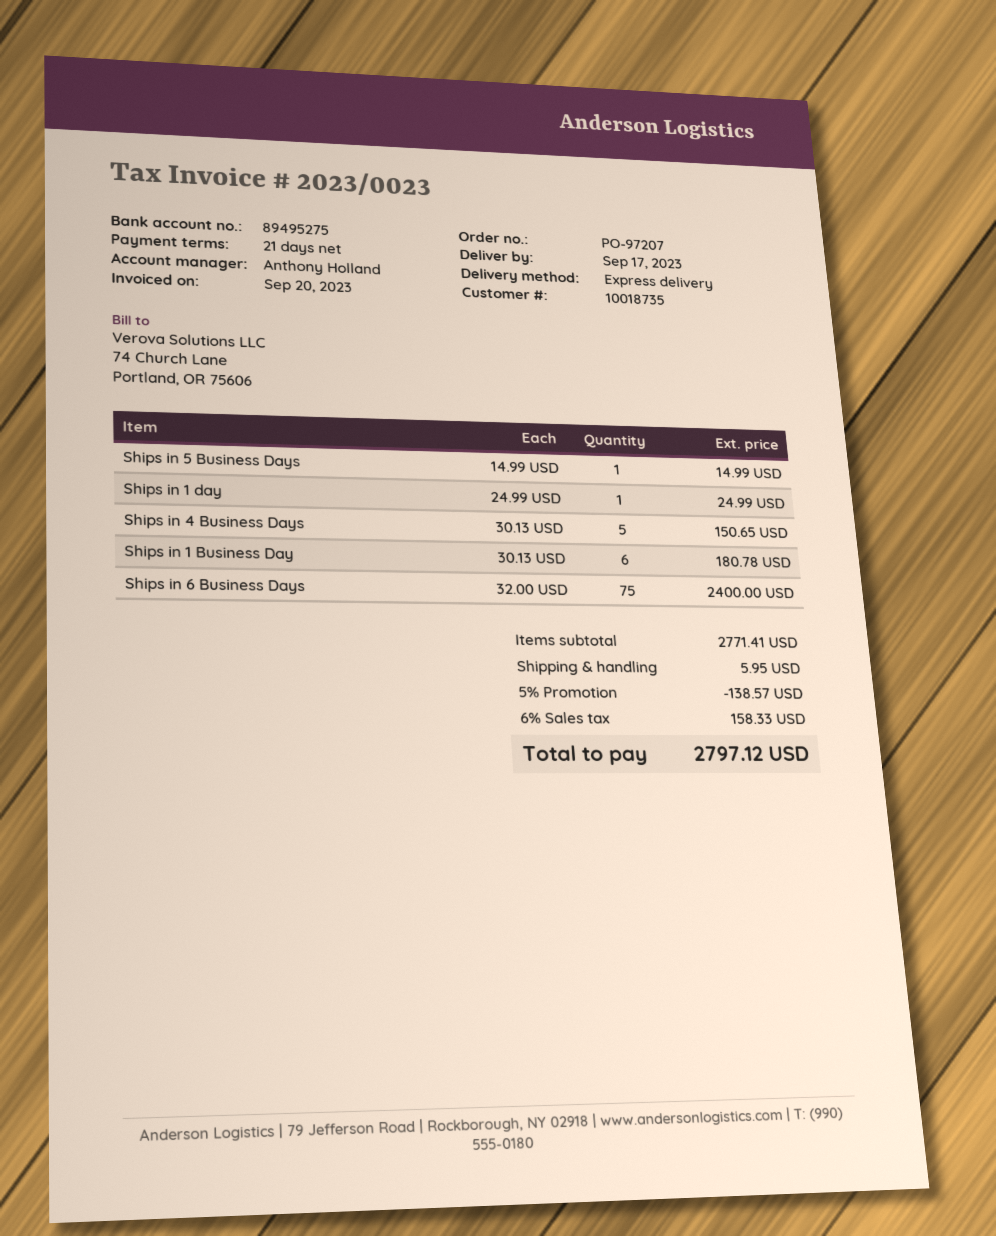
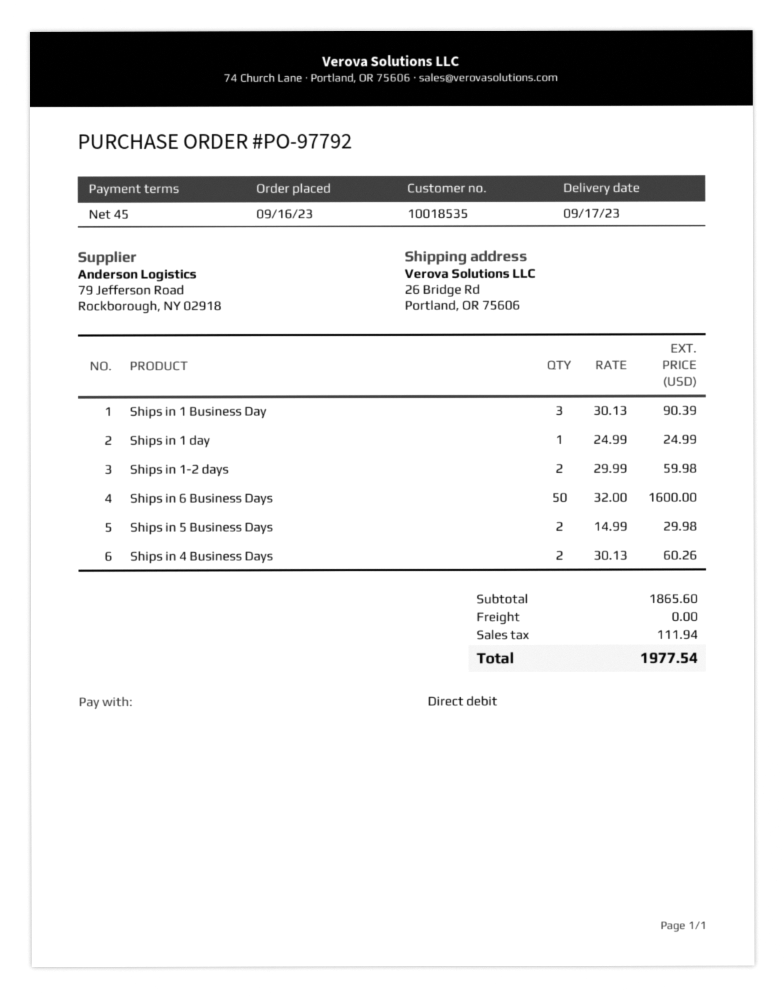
order number: PO-97207 -> PO-97792
payment terms: 21 days -> 45 days
customer number: 10018735 -> 10018535
Ships in 5 Business Days: 1 x 14.99 = 14.99 -> 2 x 14.99 = 29.98
Ships in 4 Business Days: 5 x 30.13 = 150.65 -> 2 x 30.13 = 60.26
Ships in 1 Business Day: 6 x 30.13 = 180.78 -> 3 x 30.13 = 90.39
Ships in 6 Business Days: 75 x 32.00 = 2400.00 -> 50 x 32.00 = 1600.00
Ships in 1-2 days: none -> 2 x 29.99 = 59.98
subtotal: 2771.41 -> 1865.60
discount: 5% = 138.57 -> none
shipping: 5.95 -> 0.00
tax: 158.33 -> 111.94
total: 2797.12 -> 1977.54

